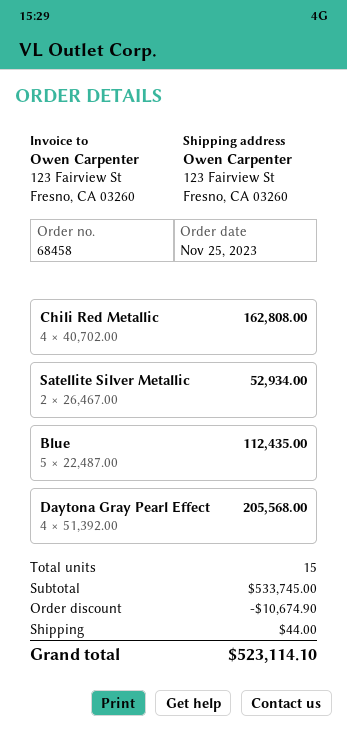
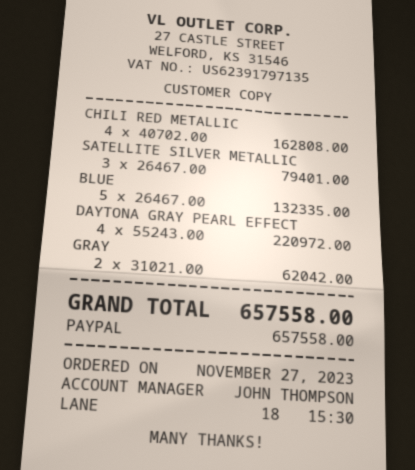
order date: 2023-11-25 -> 2023-11-27
Satellite Silver Metallic: 2 x 26467.00 = 52934.00 -> 3 x 26467.00 = 79401.00
Blue: 5 x 22487.00 = 112435.00 -> 5 x 26467.00 = 132335.00
Daytona Gray Pearl Effect: 4 x 51392.00 = 205568.00 -> 4 x 55243.00 = 220972.00
GRAY: none -> 2 x 31021.00 = 62042.00
discount: 10674.90 -> none
shipping: 44.00 -> none
total: 523114.10 -> 657558.00

